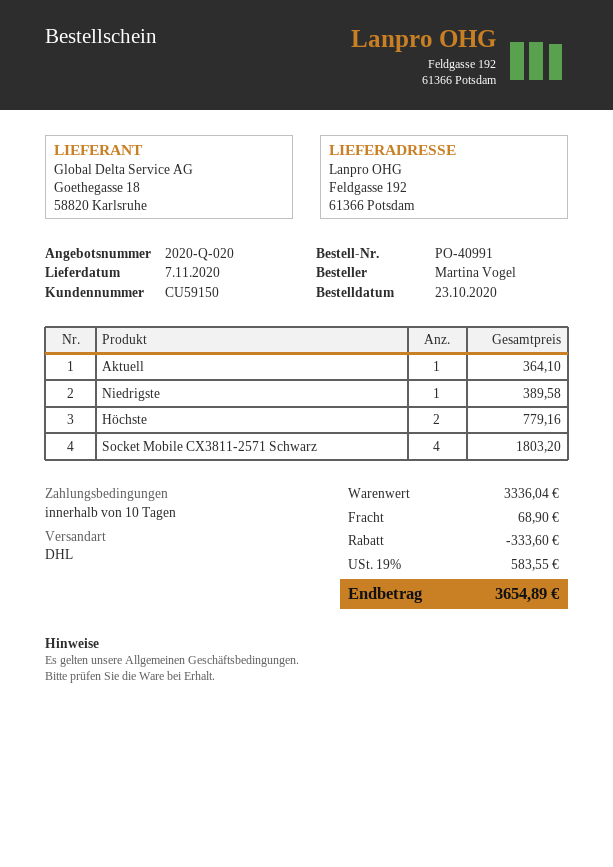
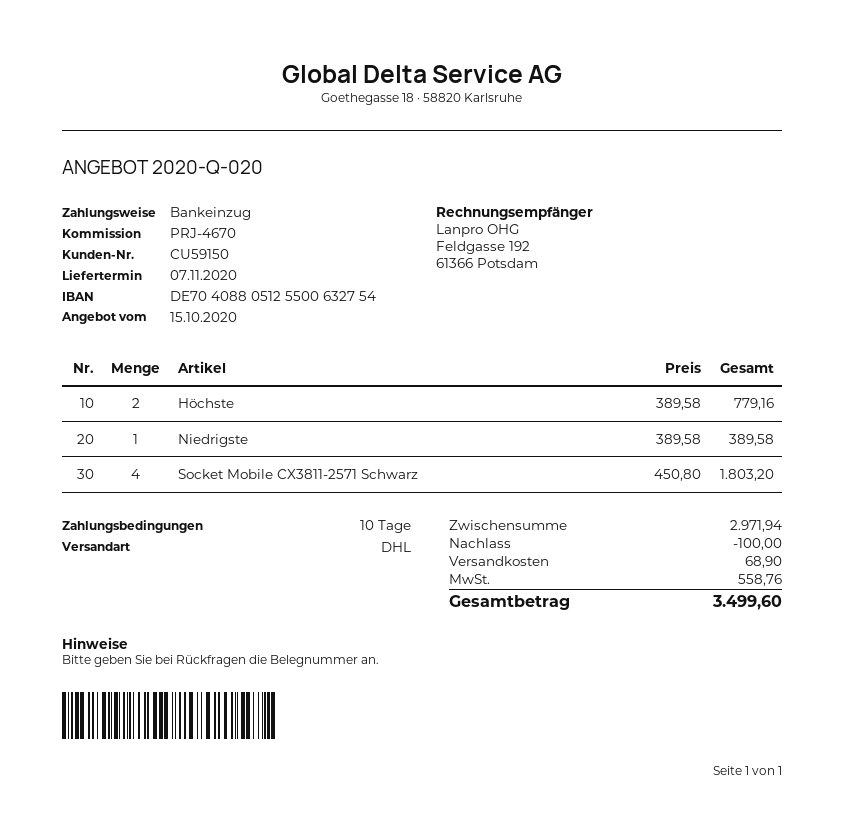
Aktuell: 1 for 364.10 -> none
subtotal: 3336.04 -> 2971.94
discount: 333.60 -> 100.00
tax: 583.55 -> 558.76
total: 3654.89 -> 3499.60

